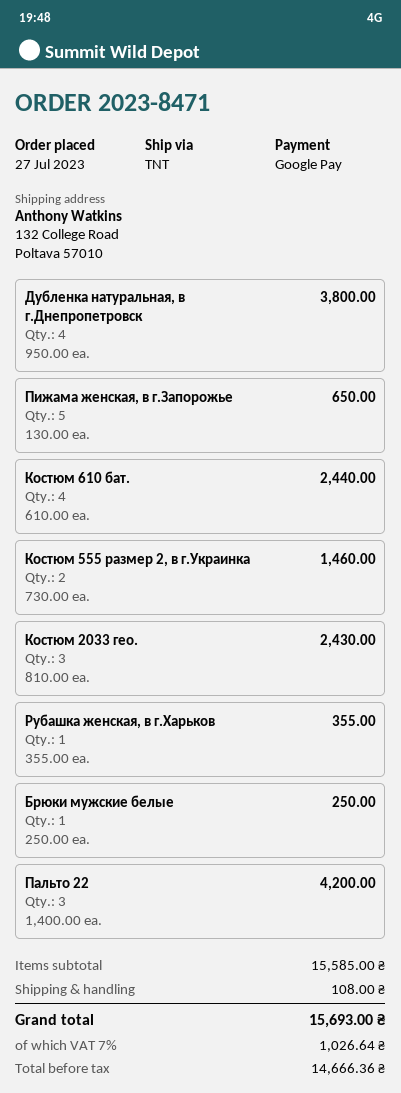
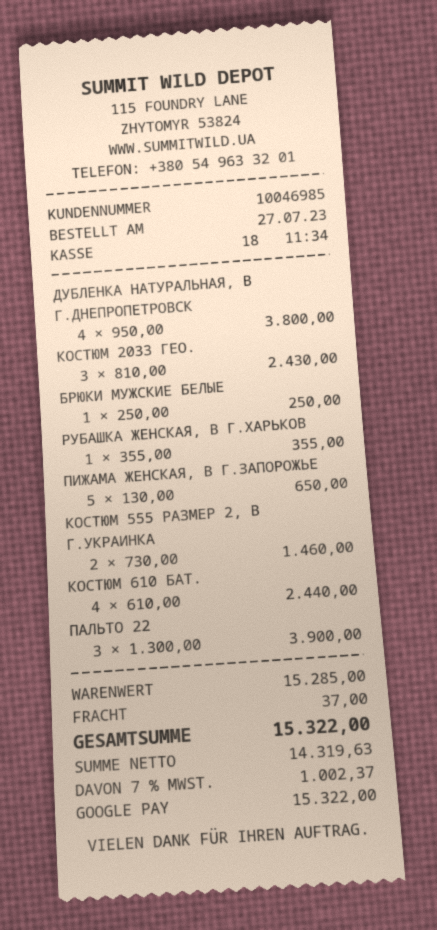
Пальто 22: 3 x 1400.00 = 4200.00 -> 3 x 1300.00 = 3900.00
subtotal: 15585.00 -> 15285.00
shipping: 108.00 -> 37.00
net: 14666.36 -> 14319.63
tax: 7% = 1026.64 -> 7% = 1002.37
total: 15693.00 -> 15322.00

